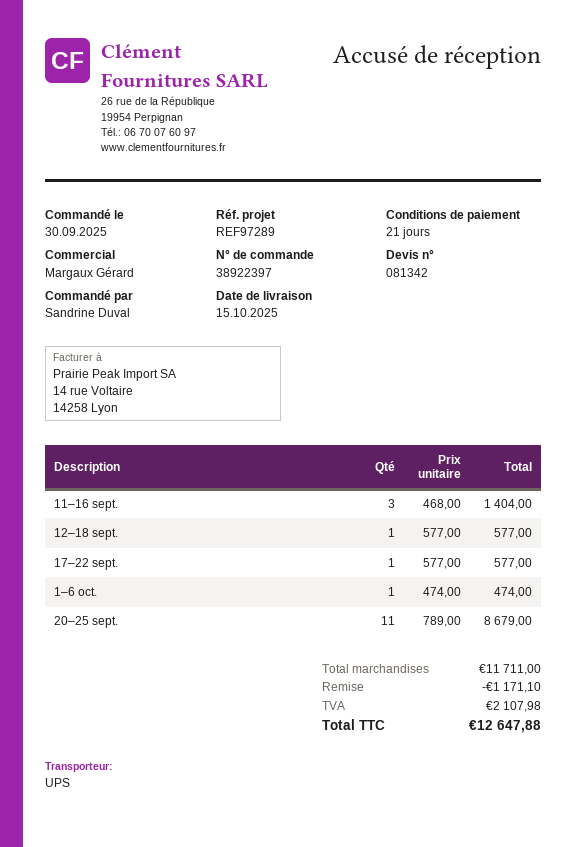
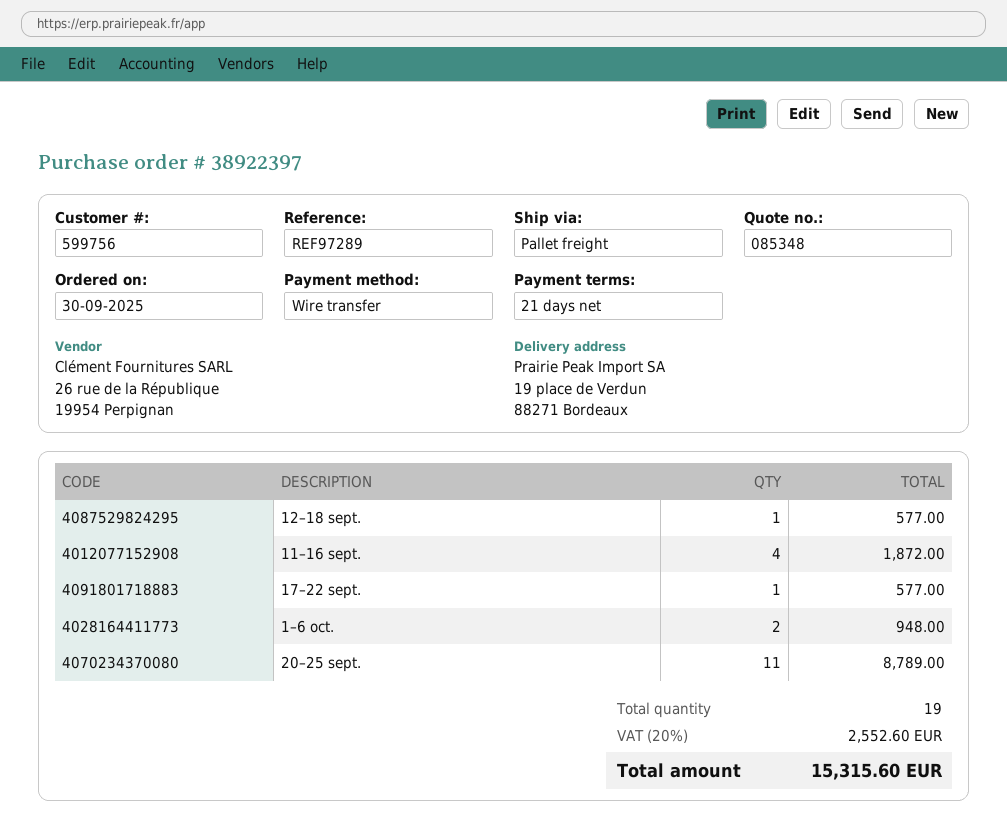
quote number: 081342 -> 085348
shipping method: UPS -> pallet freight
11–16 sept.: 3 for 1404.00 -> 4 for 1872.00
1–6 oct.: 1 for 474.00 -> 2 for 948.00
20–25 sept.: 11 for 8679.00 -> 11 for 8789.00
discount: 1171.10 -> none
tax: 2107.98 -> 2552.60
total: 12647.88 -> 15315.60

